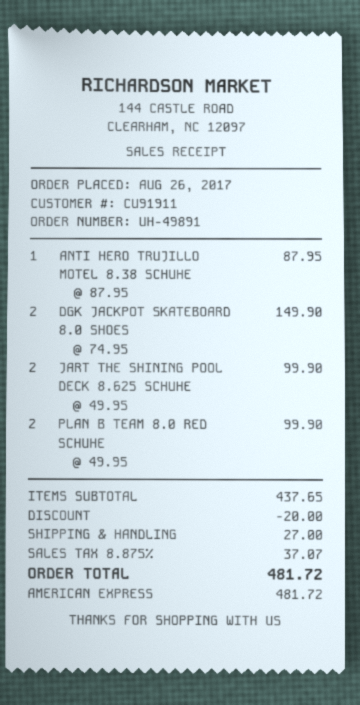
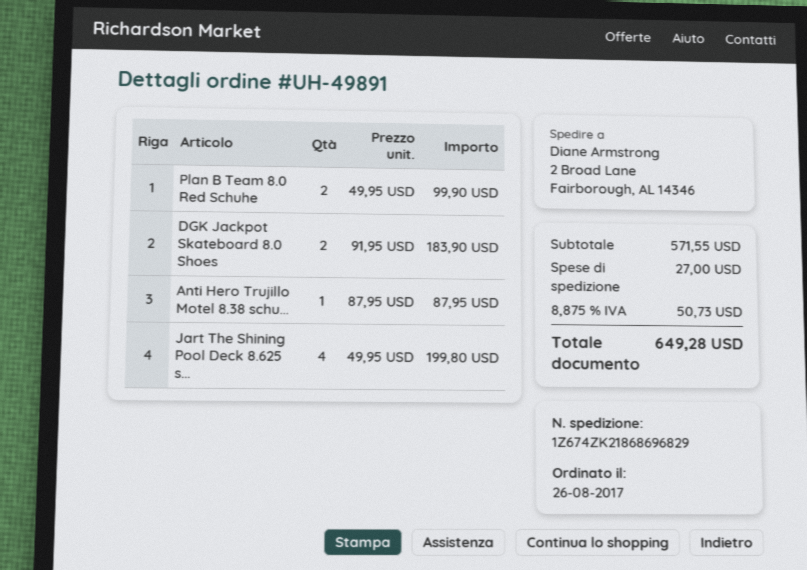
DGK JACKPOT SKATEBOARD 8.0 SHOES: 2 x 74.95 = 149.90 -> 2 x 91.95 = 183.90
JART THE SHINING POOL DECK 8.625 SCHUHE: 2 x 49.95 = 99.90 -> 4 x 49.95 = 199.80
subtotal: 437.65 -> 571.55
discount: 20.00 -> none
tax: 8.875% = 37.07 -> 8.875% = 50.73
total: 481.72 -> 649.28

